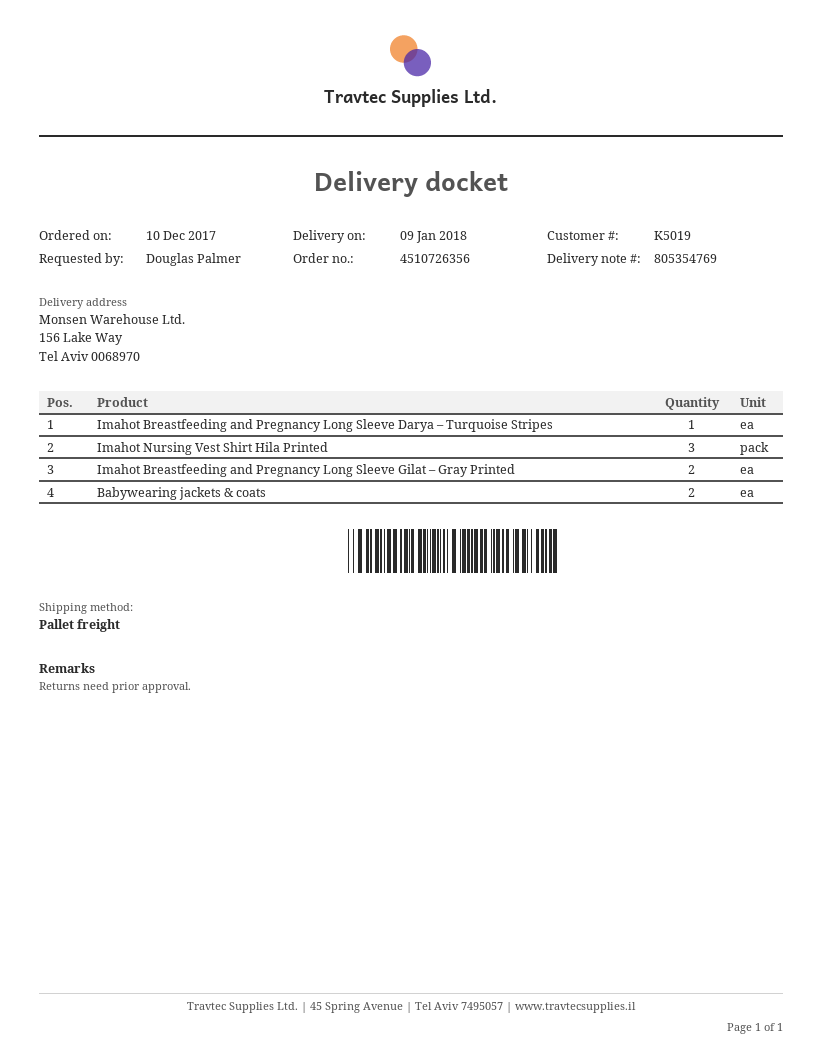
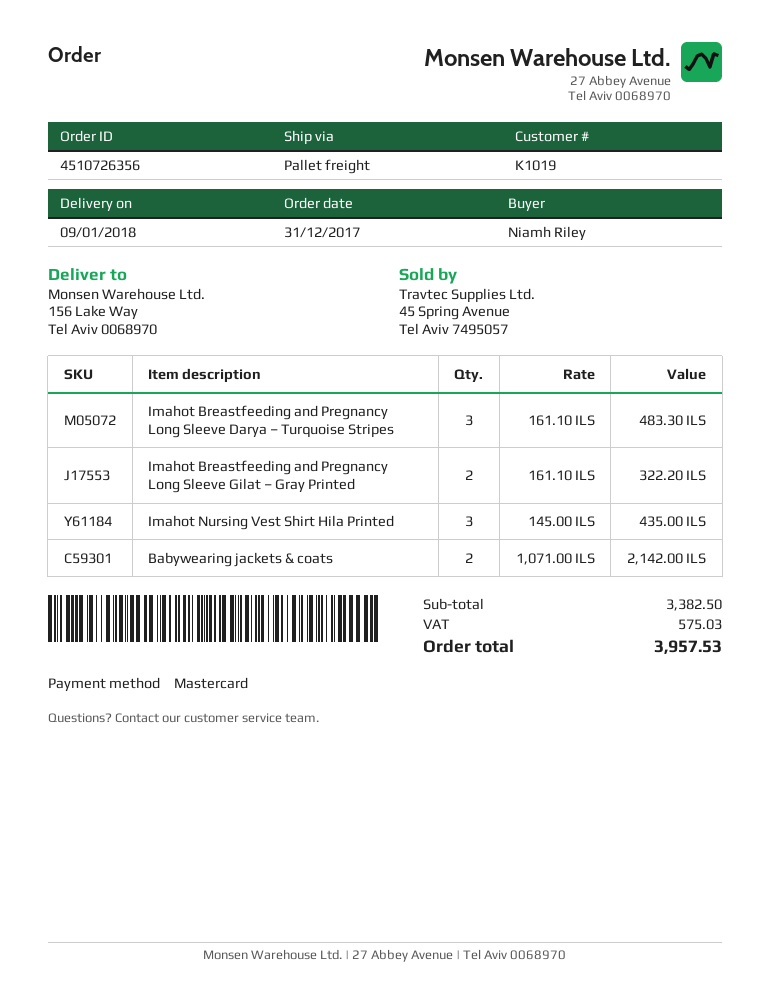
order date: 2017-12-10 -> 2017-12-31
customer number: K5019 -> K1019
ordered by: Douglas Palmer -> Niamh Riley
Imahot Breastfeeding and Pregnancy Long Sleeve Darya – Turquoise Stripes: 1 -> 3

